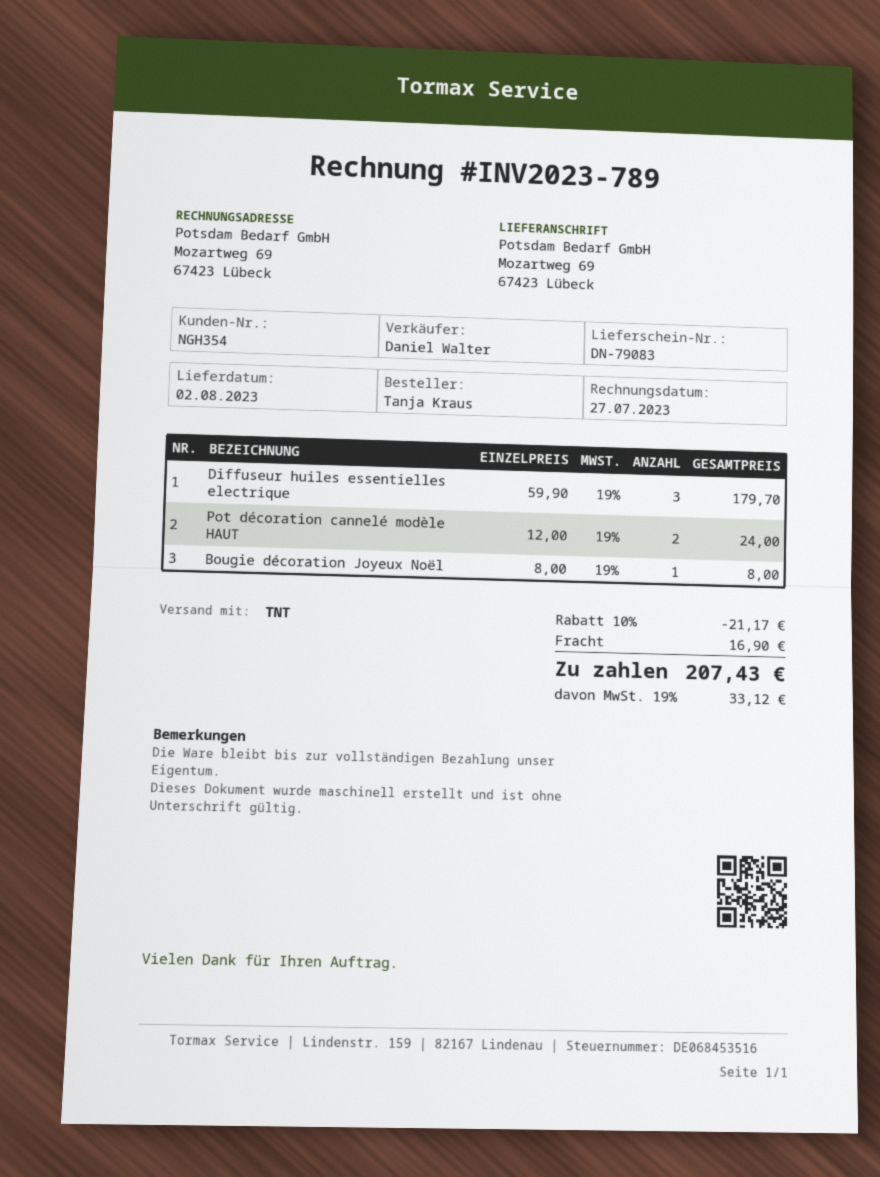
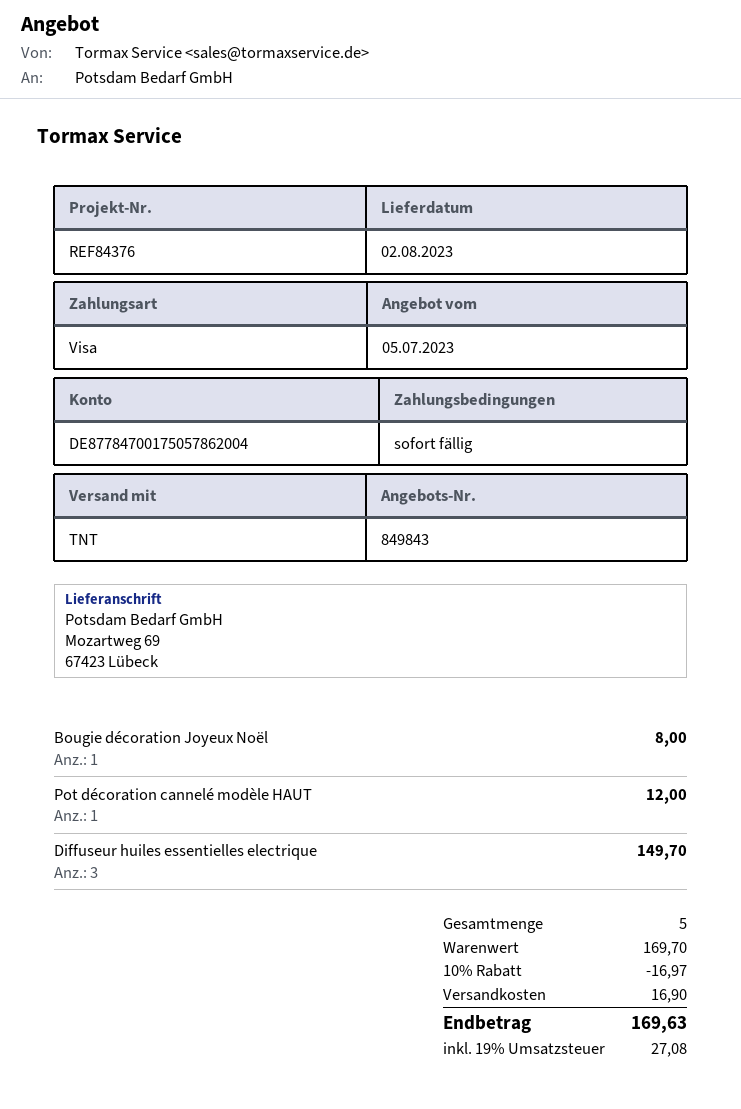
Diffuseur huiles essentielles electrique: 3 for 179.70 -> 3 for 149.70
Pot décoration cannelé modèle HAUT: 2 for 24.00 -> 1 for 12.00
discount: 10% = 21.17 -> 10% = 16.97
tax: 19% = 33.12 -> 19% = 27.08
total: 207.43 -> 169.63

